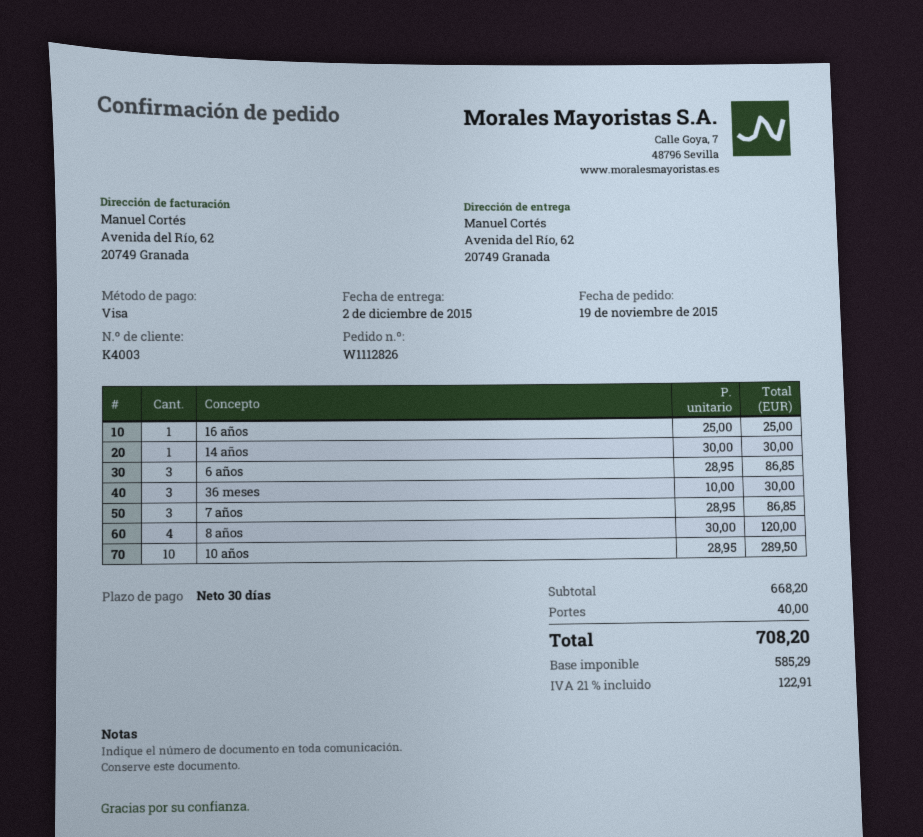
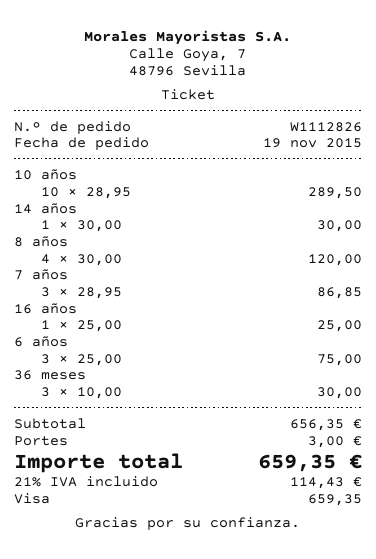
6 años: 3 x 28.95 = 86.85 -> 3 x 25.00 = 75.00
subtotal: 668.20 -> 656.35
shipping: 40.00 -> 3.00
tax: 21% = 122.91 -> 21% = 114.43
total: 708.20 -> 659.35

